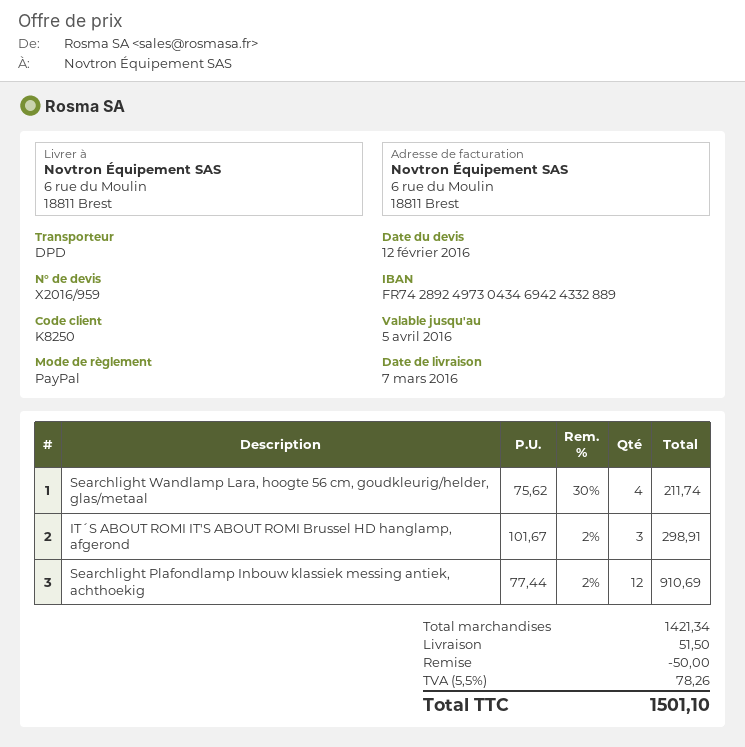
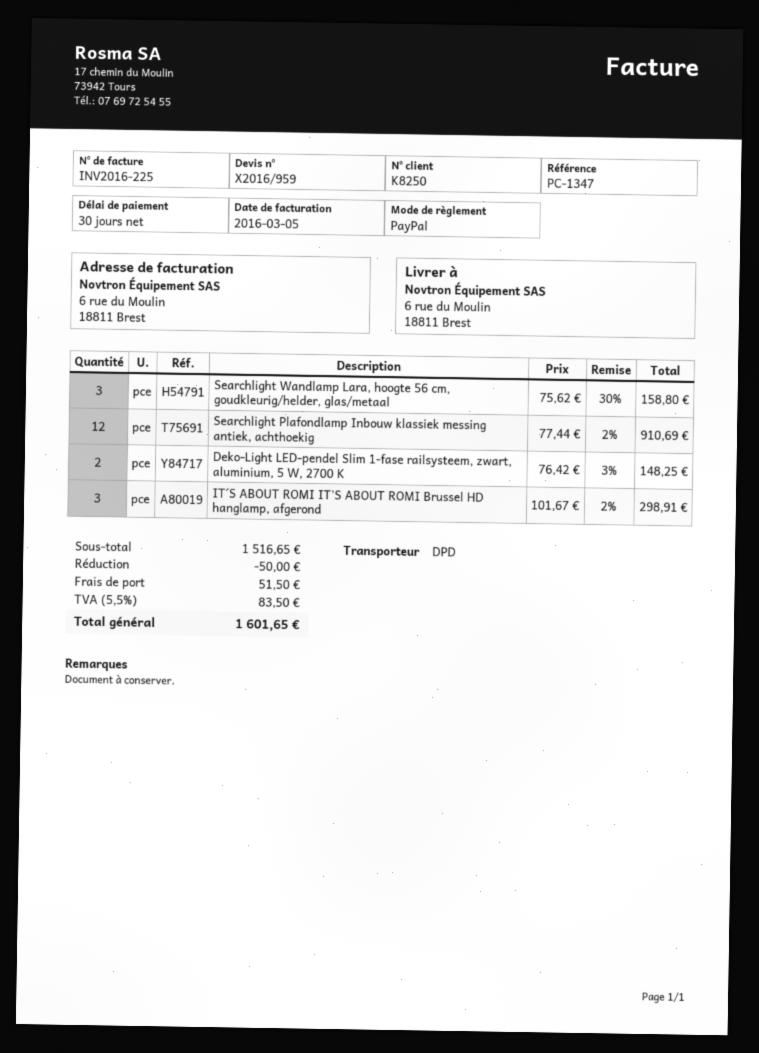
Searchlight Wandlamp Lara, hoogte 56 cm, goudkleurig/helder, glas/metaal: 4 x 75.62 - 30% = 211.74 -> 3 x 75.62 - 30% = 158.80
Deko-Light LED-pendel Slim 1-fase railsysteem, zwart, aluminium, 5 W, 2700 K: none -> 2 x 76.42 - 3% = 148.25
subtotal: 1421.34 -> 1516.65
tax: 5.5% = 78.26 -> 5.5% = 83.50
total: 1501.10 -> 1601.65

